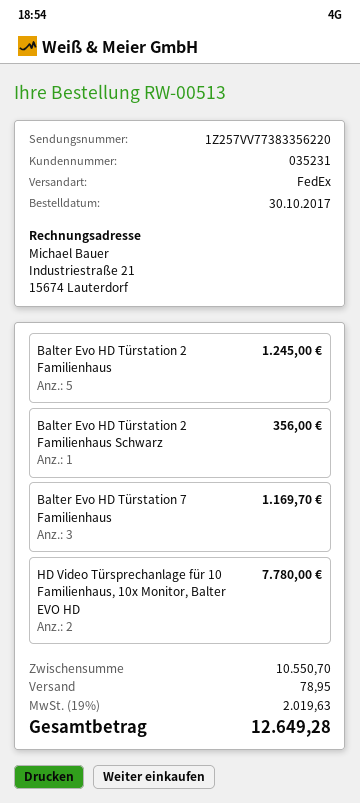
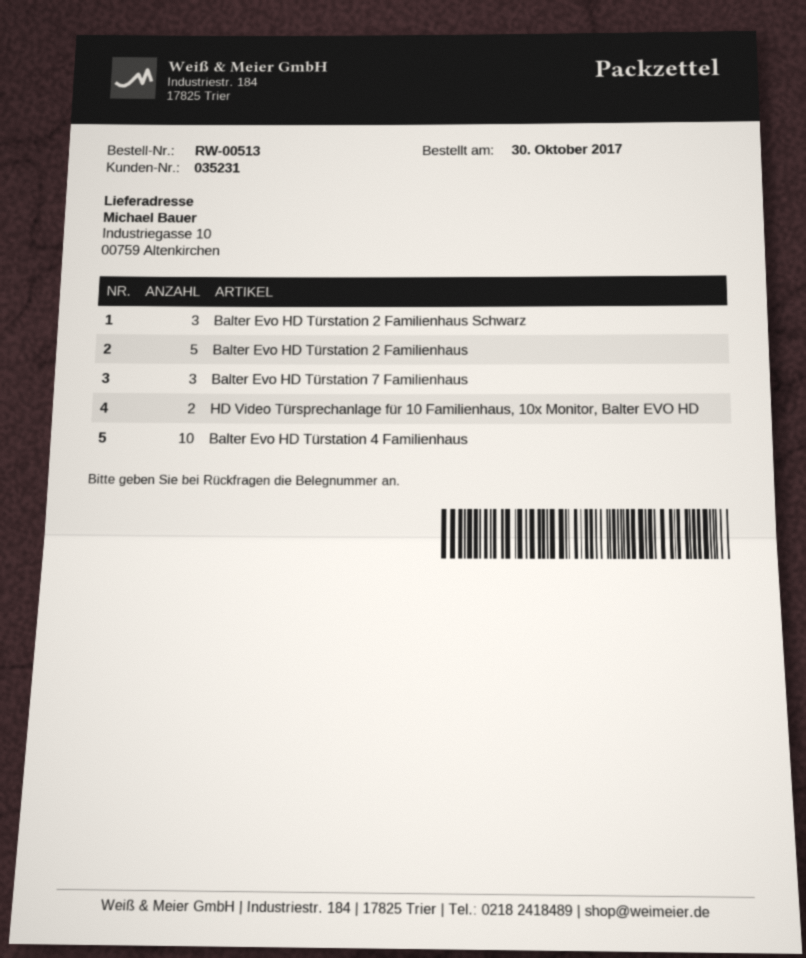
Balter Evo HD Türstation 2 Familienhaus Schwarz: 1 -> 3
Balter Evo HD Türstation 4 Familienhaus: none -> 10

